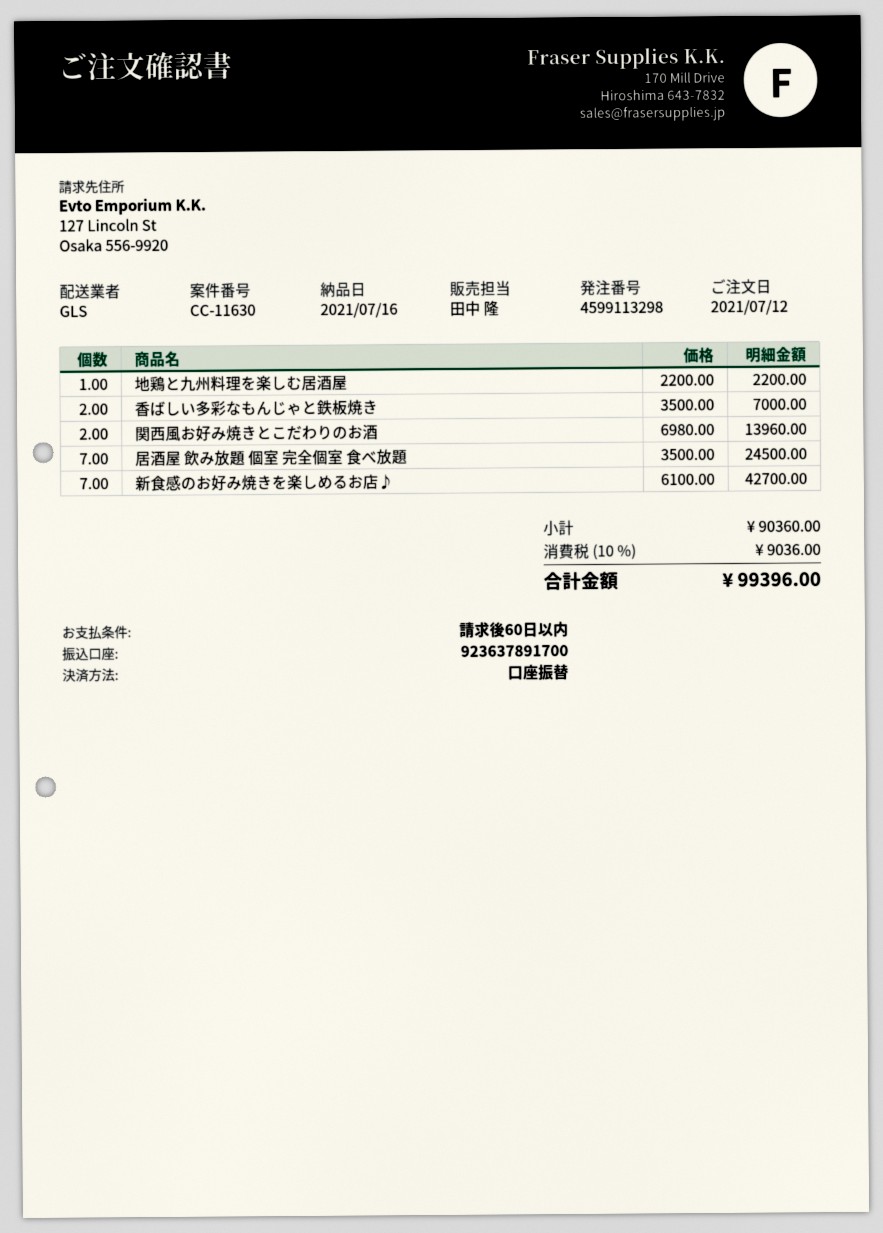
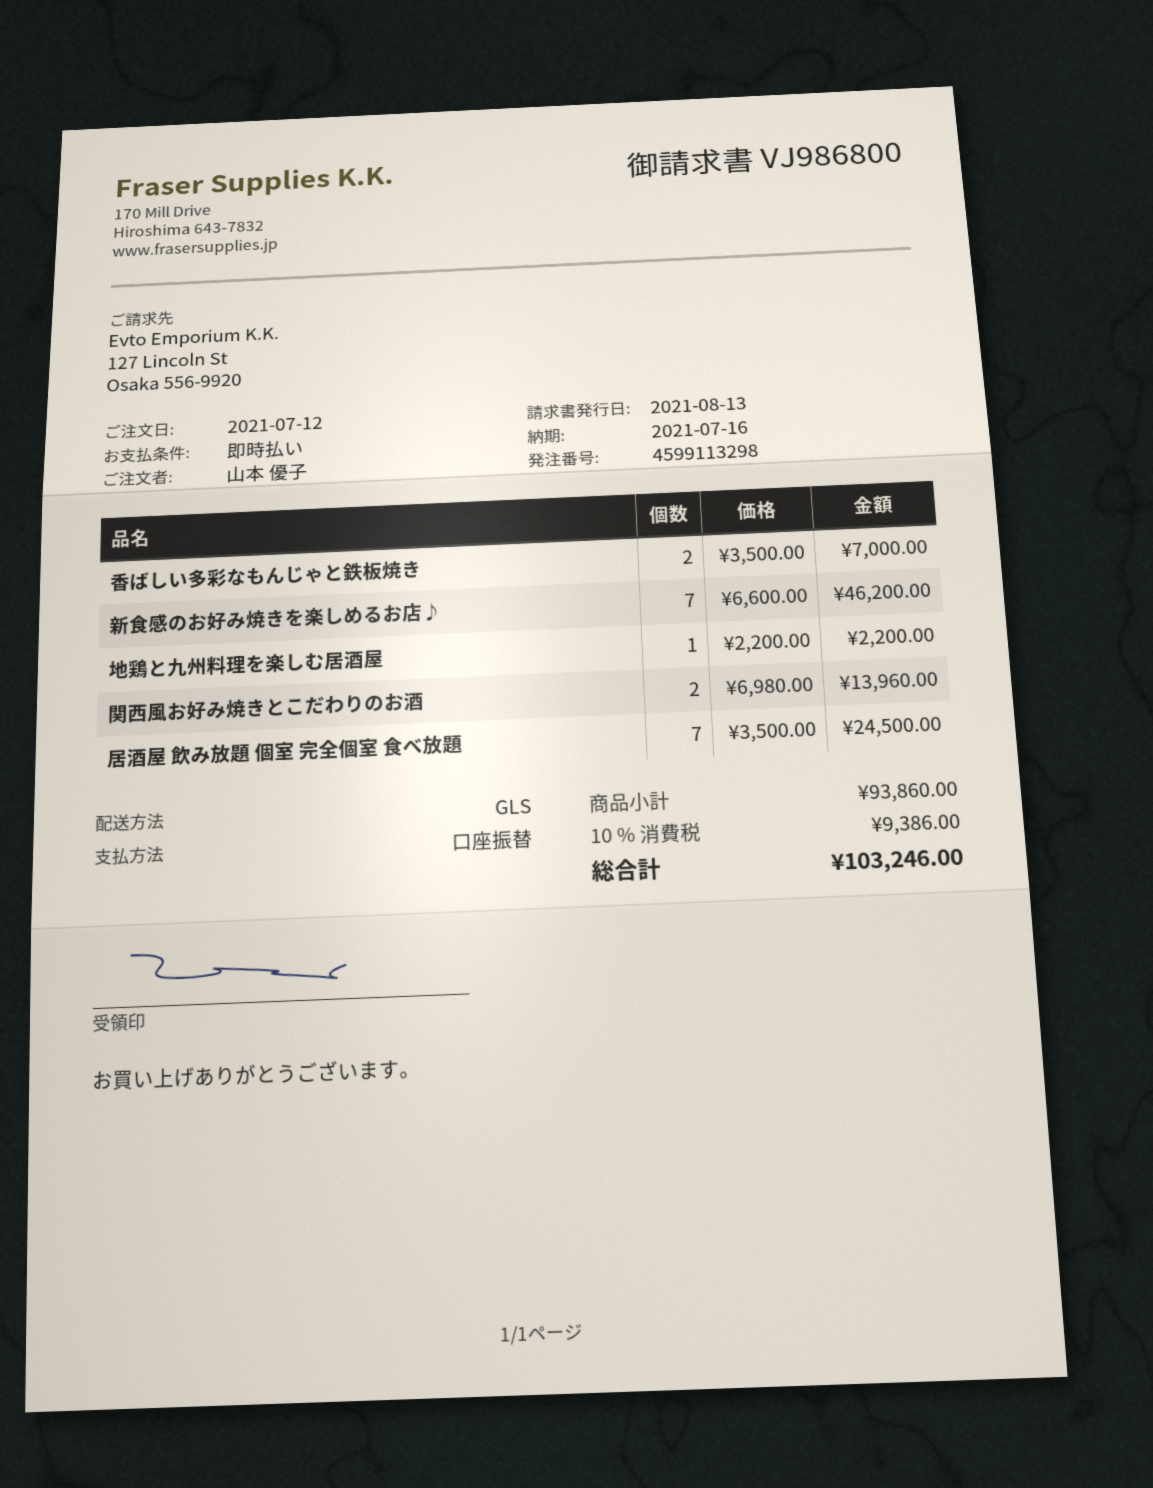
payment terms: 60 days -> on receipt
新食感のお好み焼きを楽しめるお店♪: 7 x 6100.00 = 42700.00 -> 7 x 6600.00 = 46200.00
subtotal: 90360.00 -> 93860.00
tax: 10% = 9036.00 -> 10% = 9386.00
total: 99396.00 -> 103246.00

